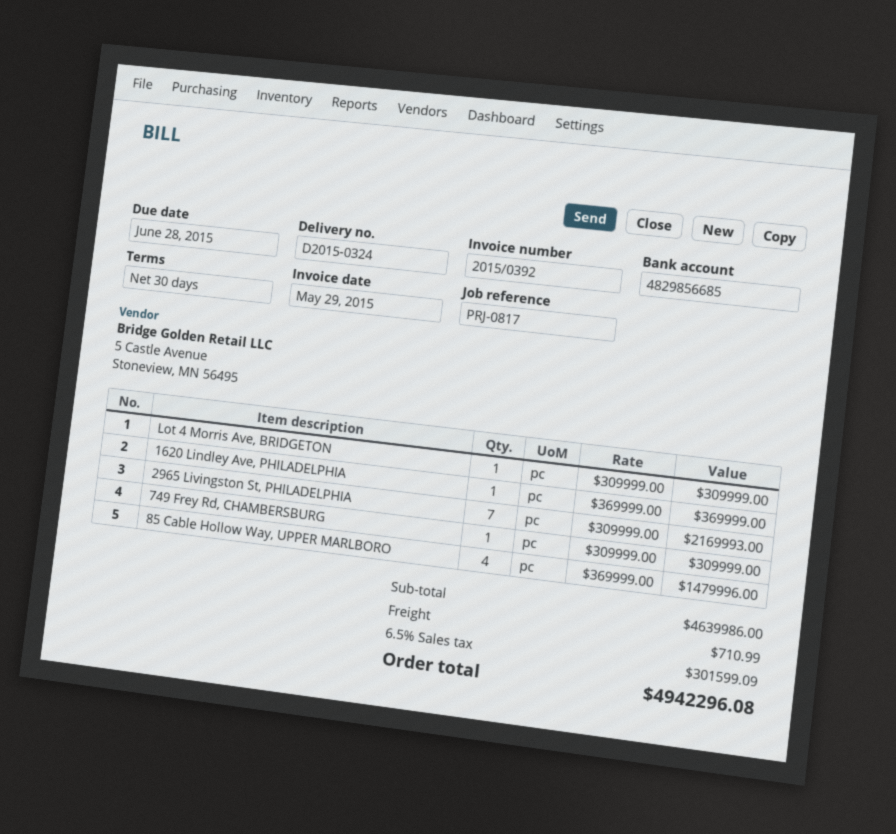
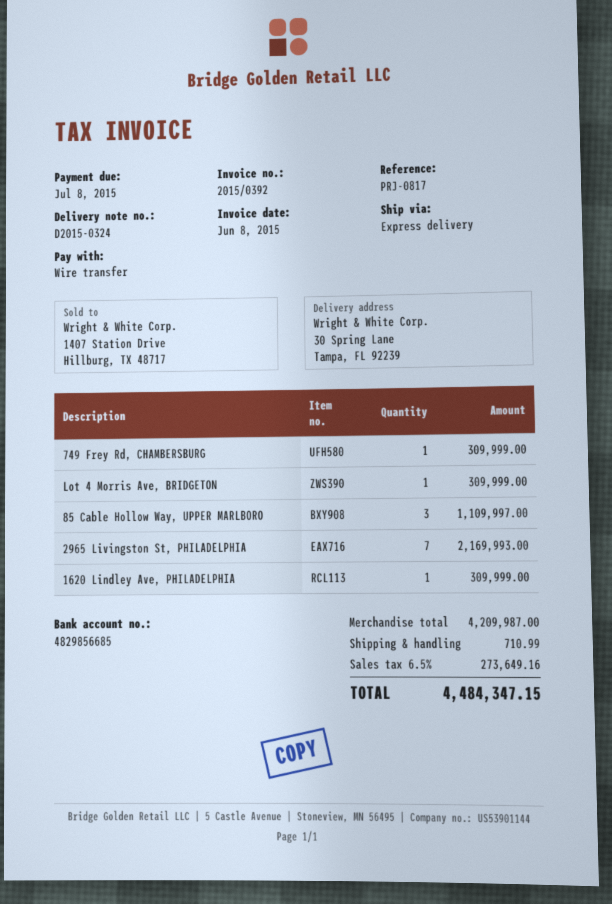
invoice date: 2015-05-29 -> 2015-06-08
due date: 2015-06-28 -> 2015-07-08
1620 Lindley Ave, PHILADELPHIA: 1 for 369999.00 -> 1 for 309999.00
85 Cable Hollow Way, UPPER MARLBORO: 4 for 1479996.00 -> 3 for 1109997.00
subtotal: 4639986.00 -> 4209987.00
tax: 6.5% = 301599.09 -> 6.5% = 273649.16
total: 4942296.08 -> 4484347.15

